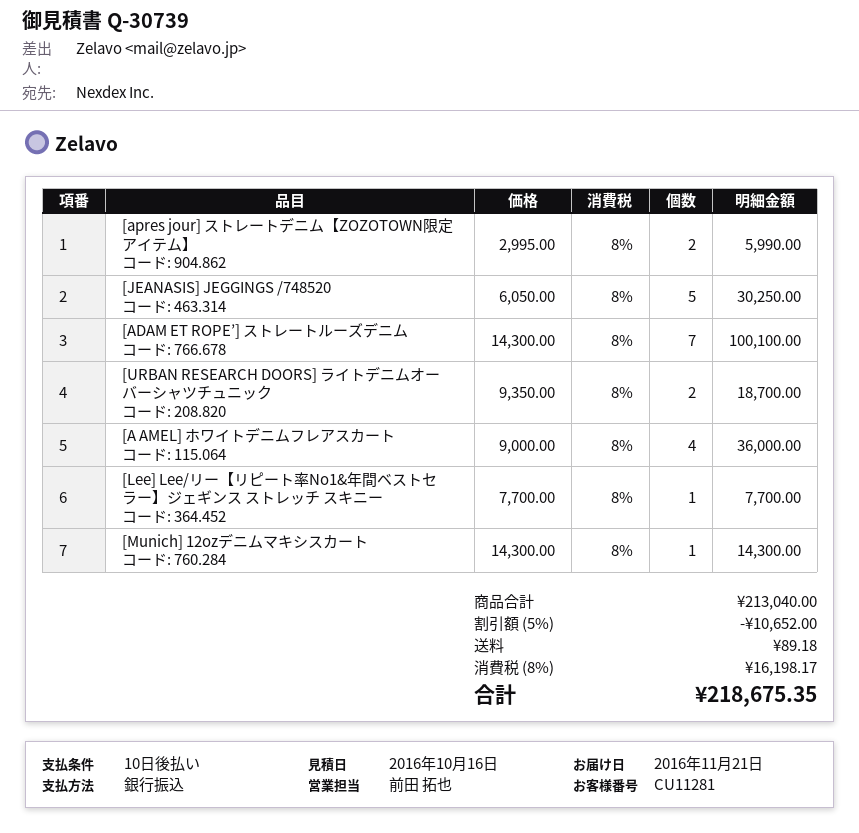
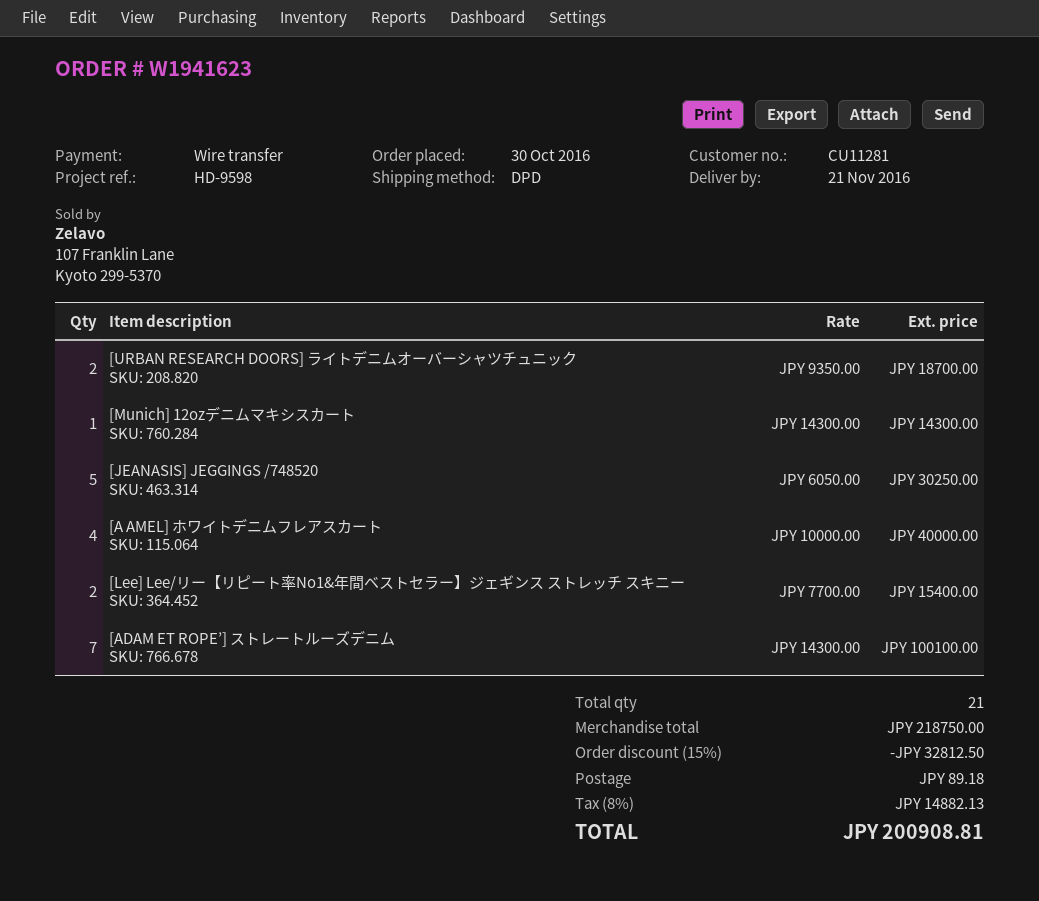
[apres jour] ストレートデニム【ZOZOTOWN限定アイテム】: 2 x 2995.00 = 5990.00 -> none
[A AMEL] ホワイトデニムフレアスカート: 4 x 9000.00 = 36000.00 -> 4 x 10000.00 = 40000.00
[Lee] Lee/リー【リピート率No1&年間ベストセラー】ジェギンス ストレッチ スキニー: 1 x 7700.00 = 7700.00 -> 2 x 7700.00 = 15400.00
subtotal: 213040.00 -> 218750.00
discount: 5% = 10652.00 -> 15% = 32812.50
tax: 8% = 16198.17 -> 8% = 14882.13
total: 218675.35 -> 200908.81

